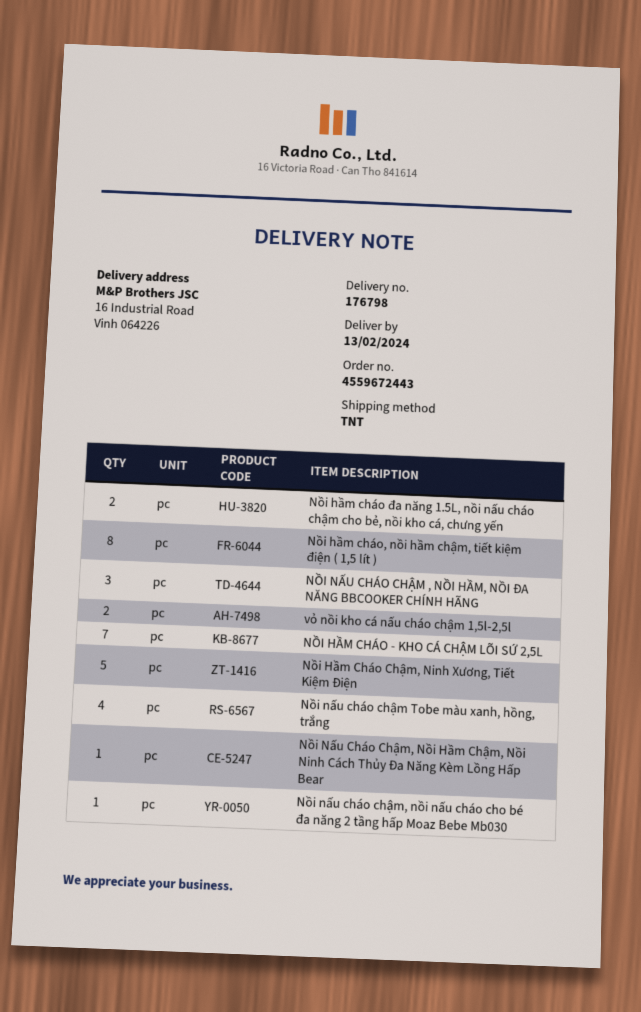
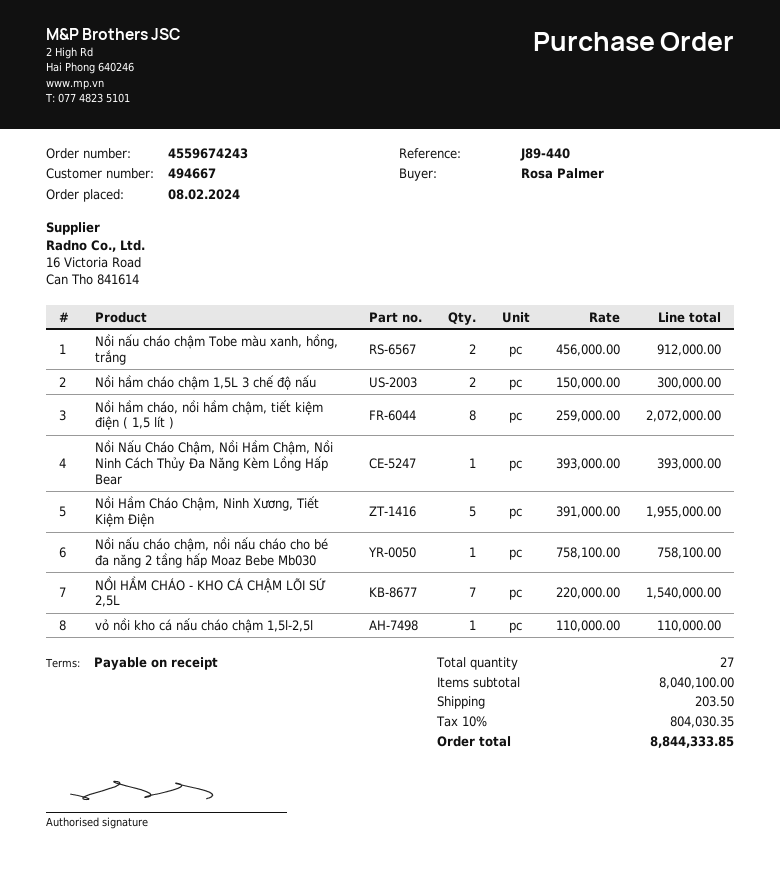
order number: 4559672443 -> 4559674243
Nồi hầm cháo đa năng 1.5L, nồi nấu cháo chậm cho bẻ, nồi kho cá, chưng yến: 2 -> none
NỒI NẤU CHÁO CHẬM , NỒI HẦM, NỒI ĐA NĂNG BBCOOKER CHÍNH HÃNG: 3 -> none
vỏ nồi kho cá nấu cháo chậm 1,5l-2,5l: 2 -> 1
Nồi nấu cháo chậm Tobe màu xanh, hồng, trắng: 4 -> 2
Nồi hầm cháo chậm 1,5L 3 chế độ nấu: none -> 2

